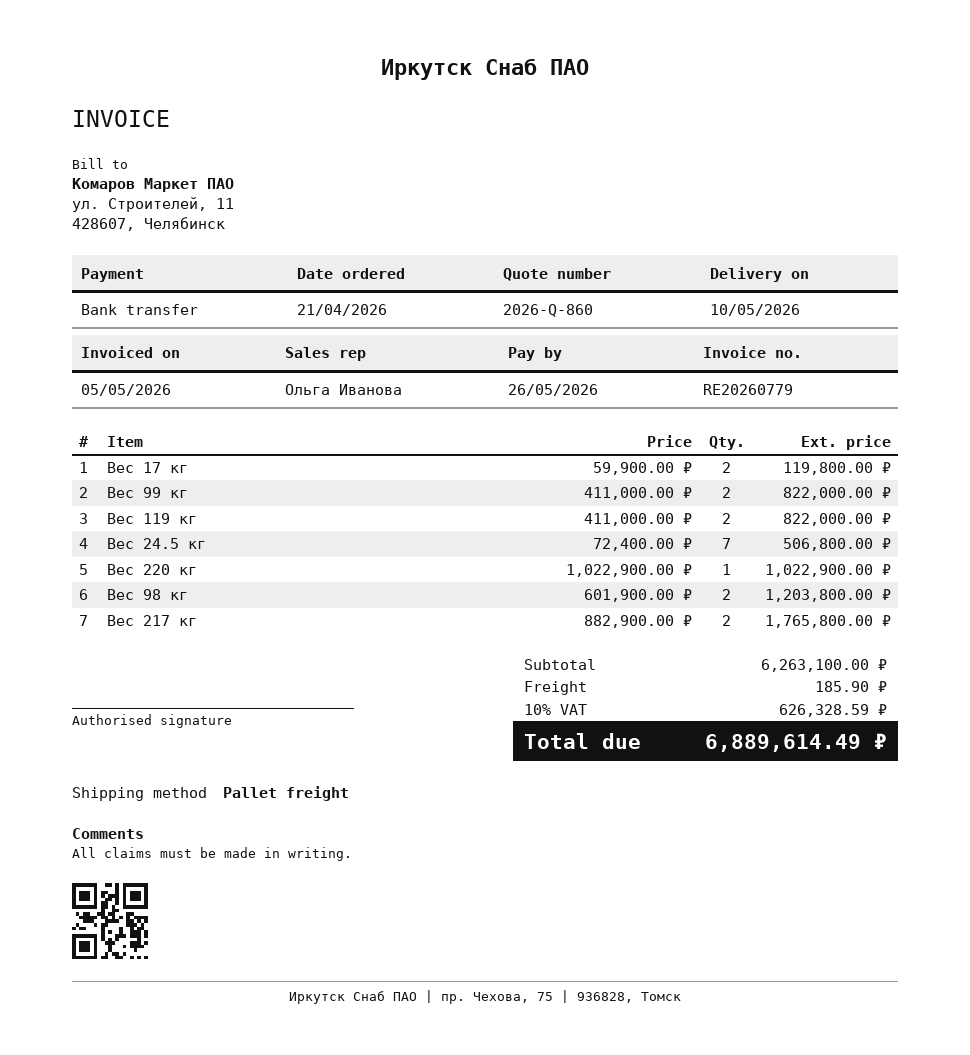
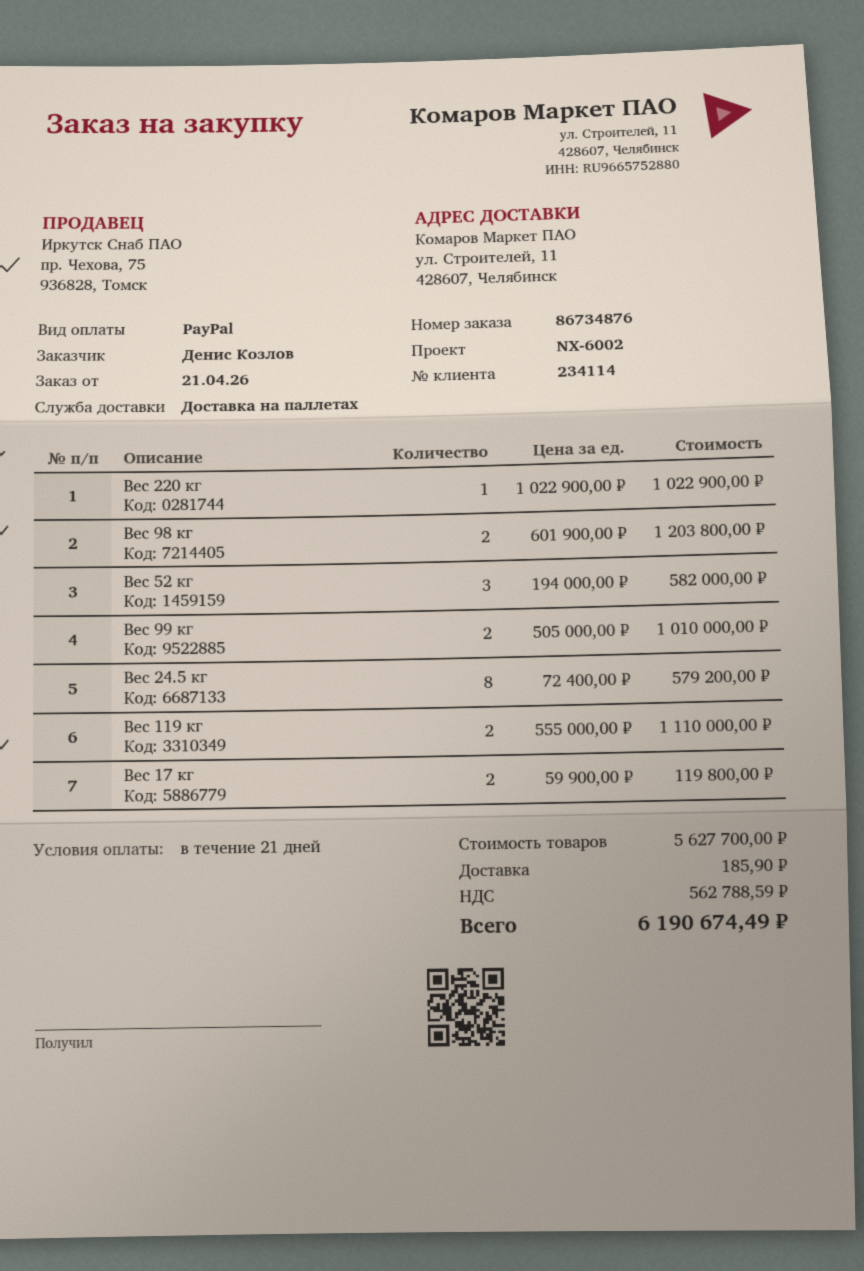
payment method: bank transfer -> PayPal
Вес 99 кг: 2 x 411000.00 = 822000.00 -> 2 x 505000.00 = 1010000.00
Вес 119 кг: 2 x 411000.00 = 822000.00 -> 2 x 555000.00 = 1110000.00
Вес 24.5 кг: 7 x 72400.00 = 506800.00 -> 8 x 72400.00 = 579200.00
Вес 217 кг: 2 x 882900.00 = 1765800.00 -> none
Вес 52 кг: none -> 3 x 194000.00 = 582000.00
subtotal: 6263100.00 -> 5627700.00
tax: 626328.59 -> 562788.59
total: 6889614.49 -> 6190674.49

